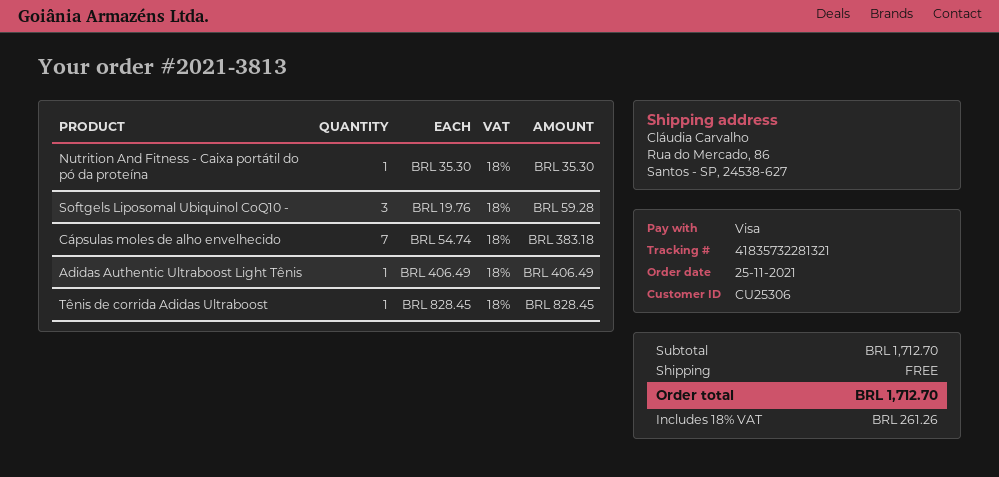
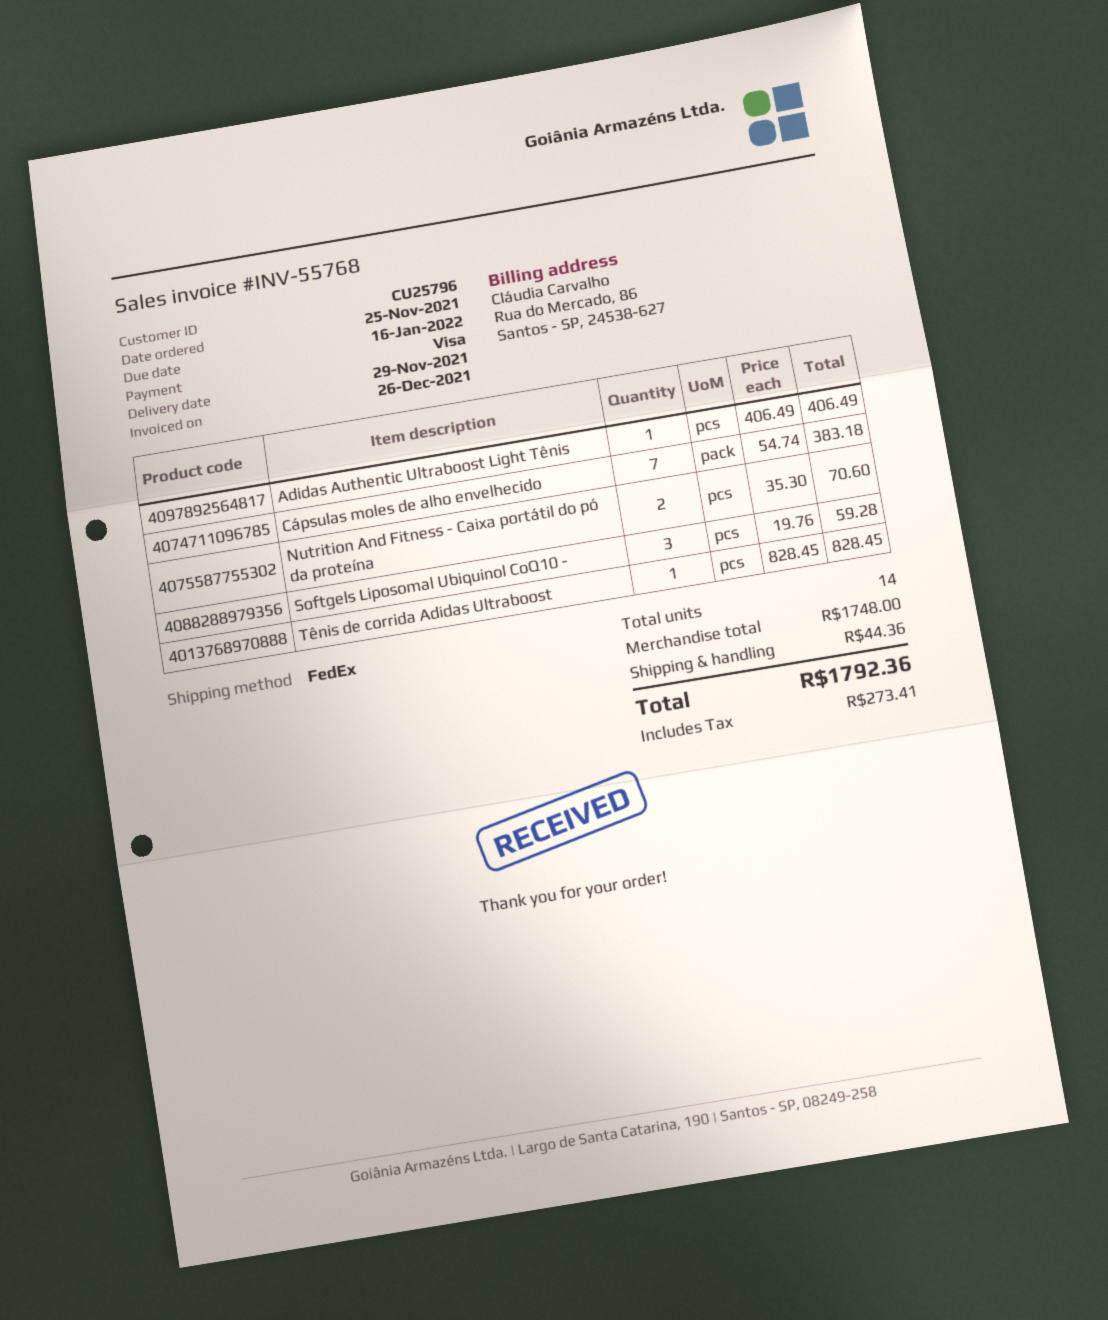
customer number: CU25306 -> CU25796
Nutrition And Fitness - Caixa portátil do pó da proteína: 1 x 35.30 = 35.30 -> 2 x 35.30 = 70.60
subtotal: 1712.70 -> 1748.00
shipping: 0.00 -> 44.36
tax: 261.26 -> 273.41
total: 1712.70 -> 1792.36

